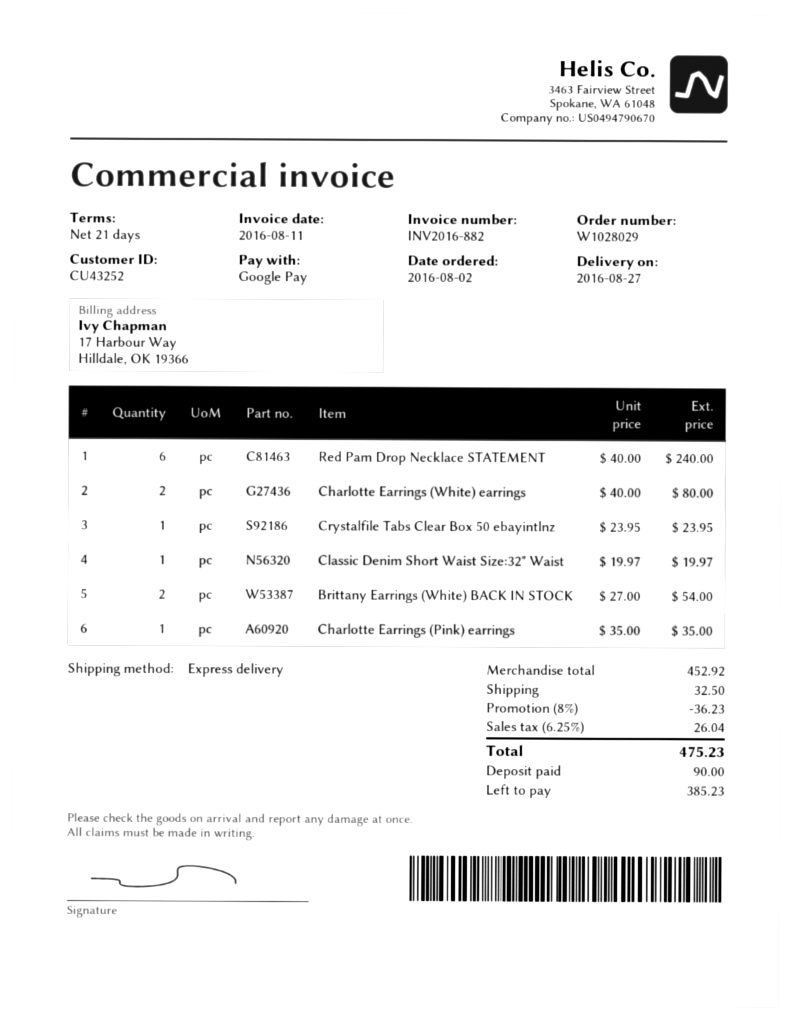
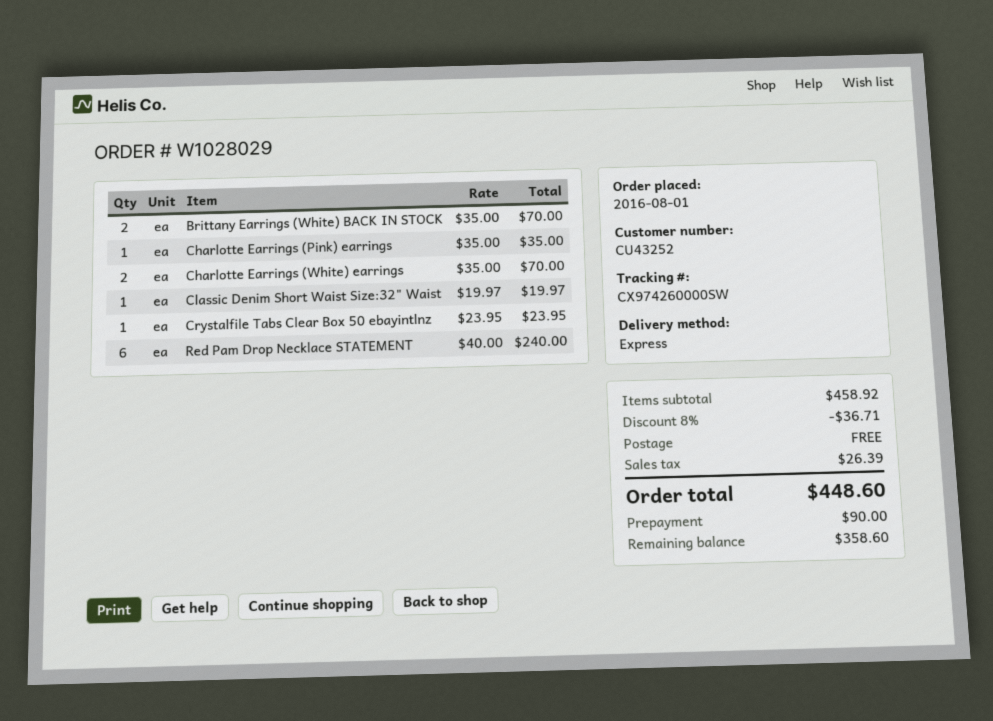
order date: 2016-08-02 -> 2016-08-01
Charlotte Earrings (White) earrings: 2 x 40.00 = 80.00 -> 2 x 35.00 = 70.00
Brittany Earrings (White) BACK IN STOCK: 2 x 27.00 = 54.00 -> 2 x 35.00 = 70.00
subtotal: 452.92 -> 458.92
discount: 8% = 36.23 -> 8% = 36.71
shipping: 32.50 -> 0.00
tax: 26.04 -> 26.39
total: 475.23 -> 448.60
balance: 385.23 -> 358.60

